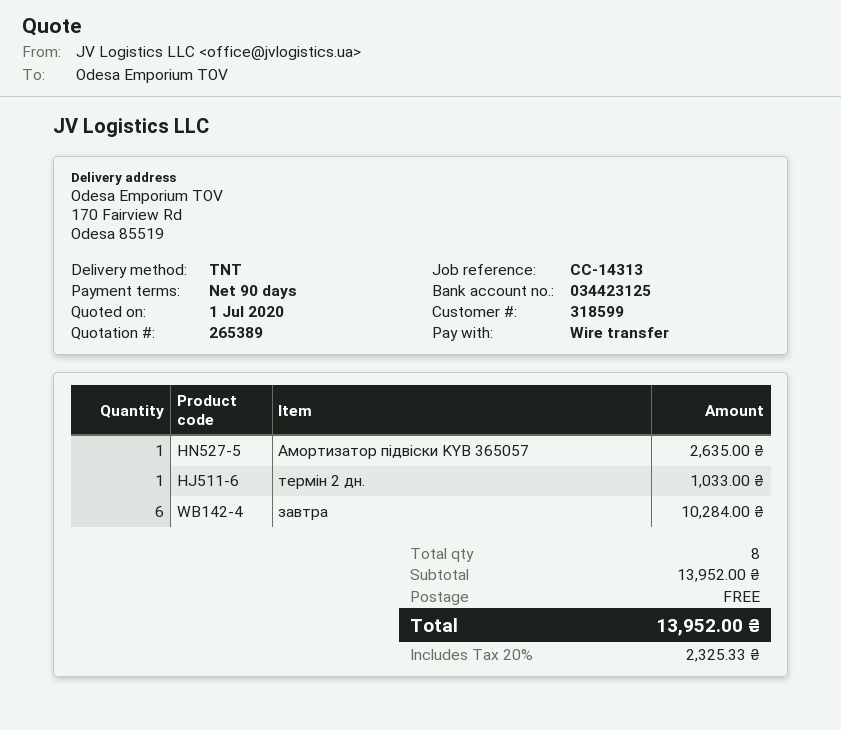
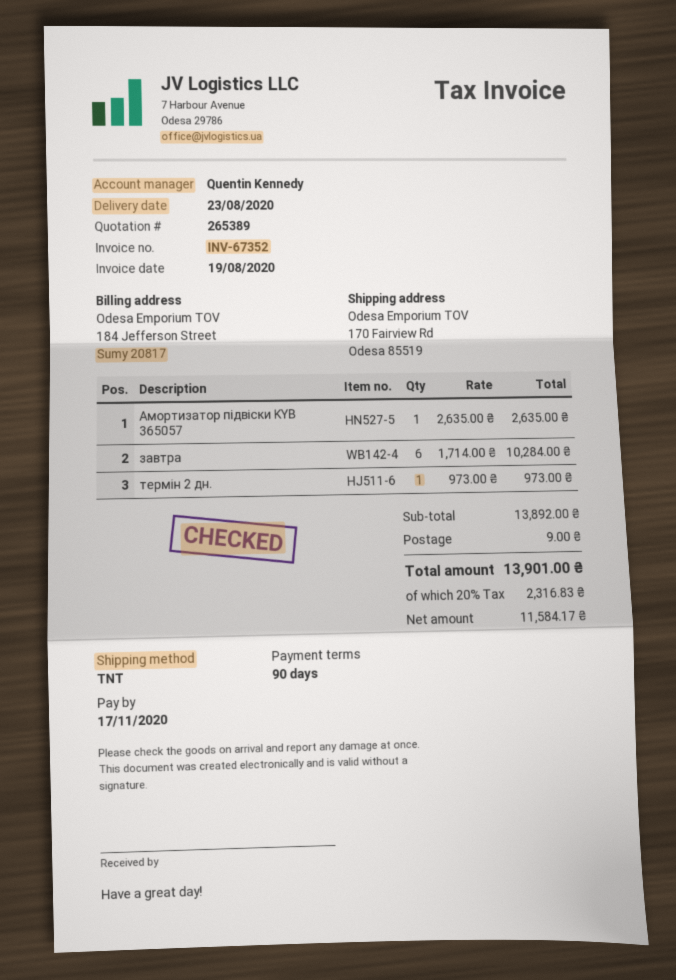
термін 2 дн.: 1 for 1033.00 -> 1 for 973.00
subtotal: 13952.00 -> 13892.00
shipping: 0.00 -> 9.00
tax: 20% = 2325.33 -> 20% = 2316.83
total: 13952.00 -> 13901.00

